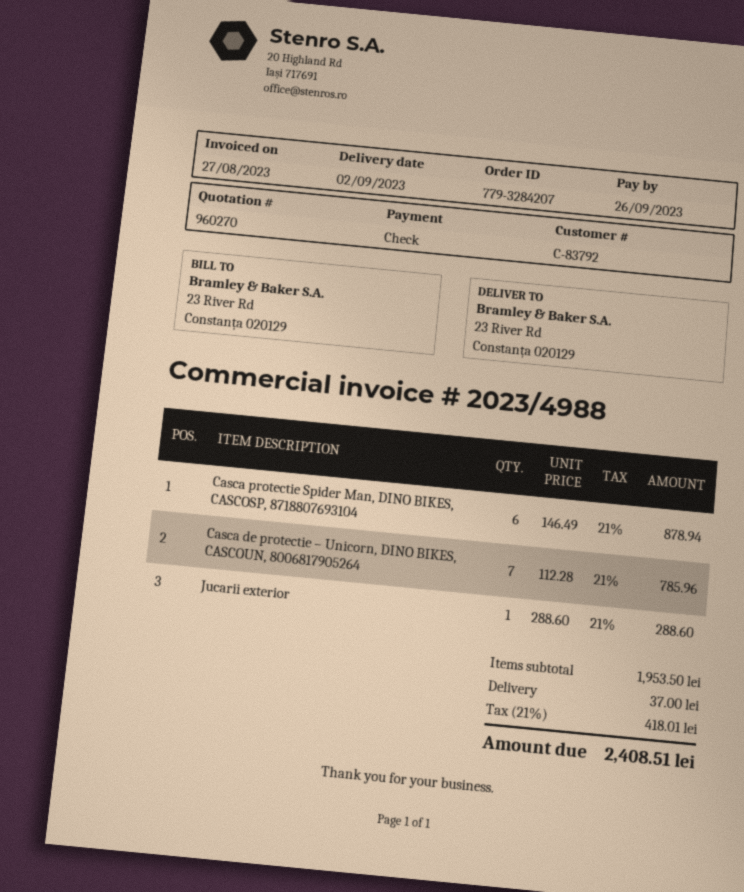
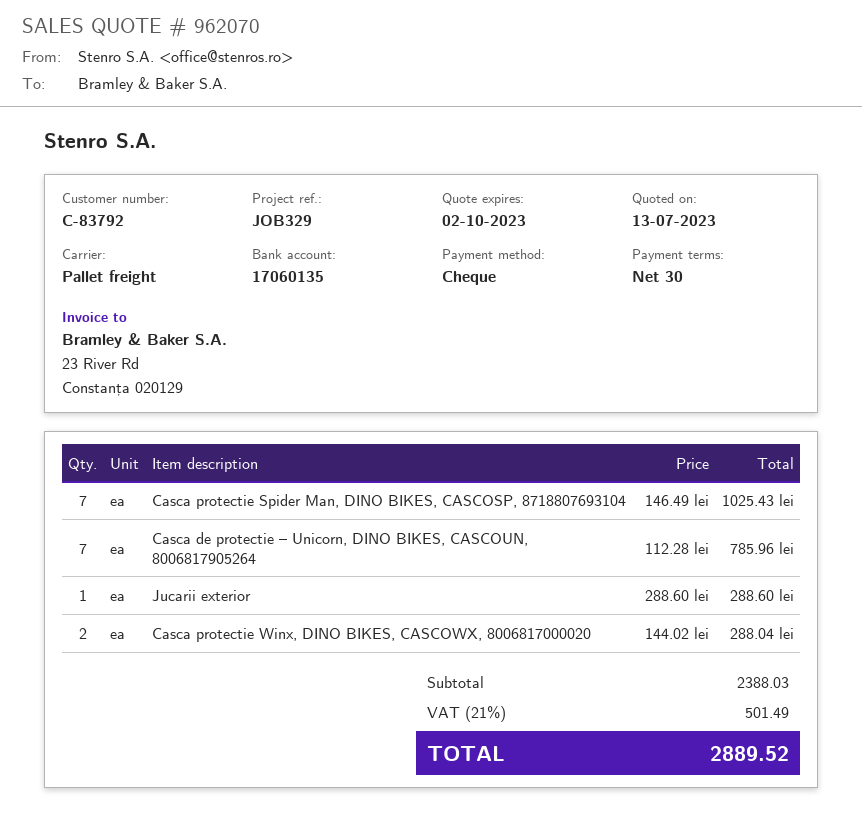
quote number: 960270 -> 962070
Casca protectie Spider Man, DINO BIKES, CASCOSP, 8718807693104: 6 x 146.49 = 878.94 -> 7 x 146.49 = 1025.43
Casca protectie Winx, DINO BIKES, CASCOWX, 8006817000020: none -> 2 x 144.02 = 288.04
subtotal: 1953.50 -> 2388.03
shipping: 37.00 -> none
tax: 21% = 418.01 -> 21% = 501.49
total: 2408.51 -> 2889.52

